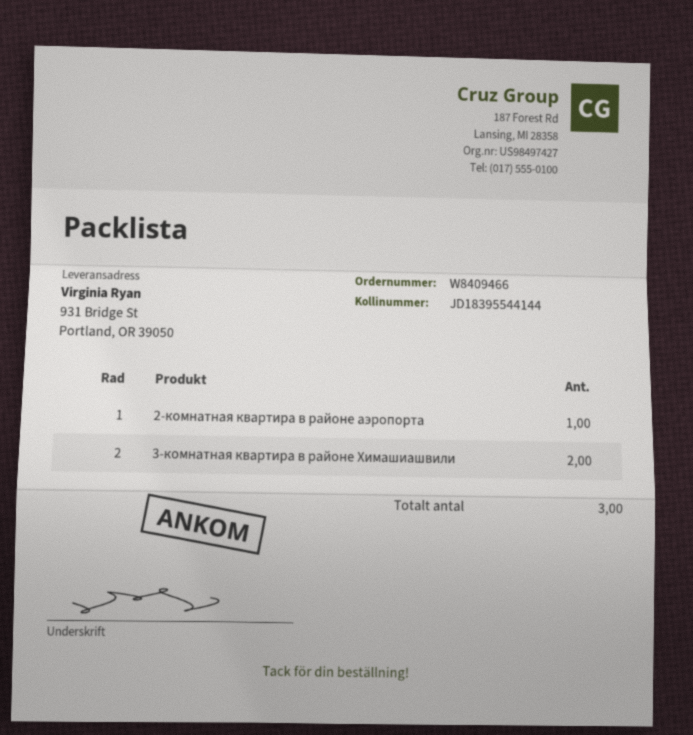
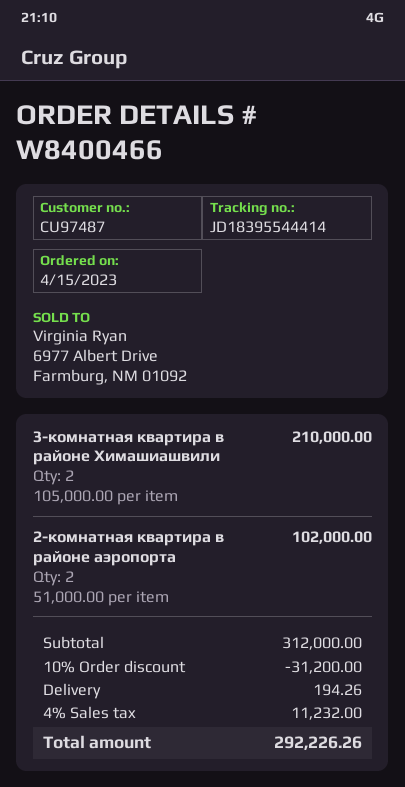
order number: W8409466 -> W8400466
tracking number: JD18395544144 -> JD18395544414
2-комнатная квартира в районе аэропорта: 1 -> 2

